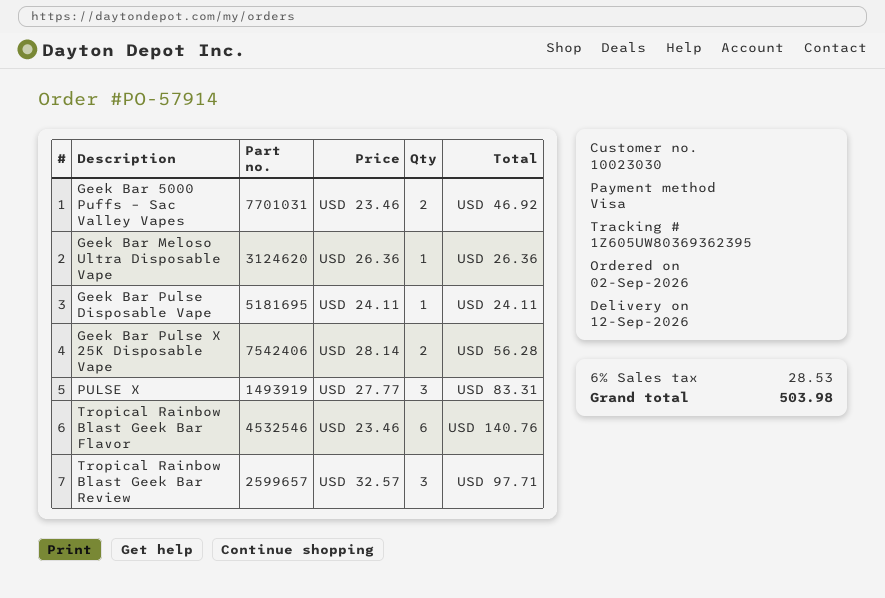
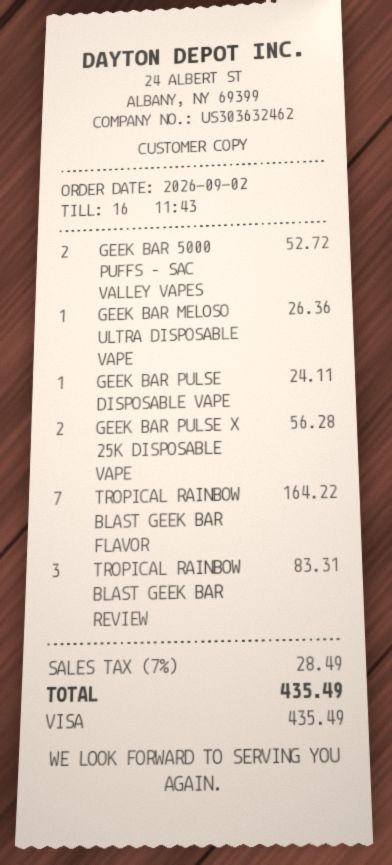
Geek Bar 5000 Puffs – Sac Valley Vapes: 2 for 46.92 -> 2 for 52.72
PULSE X: 3 for 83.31 -> none
Tropical Rainbow Blast Geek Bar Flavor: 6 for 140.76 -> 7 for 164.22
Tropical Rainbow Blast Geek Bar Review: 3 for 97.71 -> 3 for 83.31
tax: 6% = 28.53 -> 7% = 28.49
total: 503.98 -> 435.49

